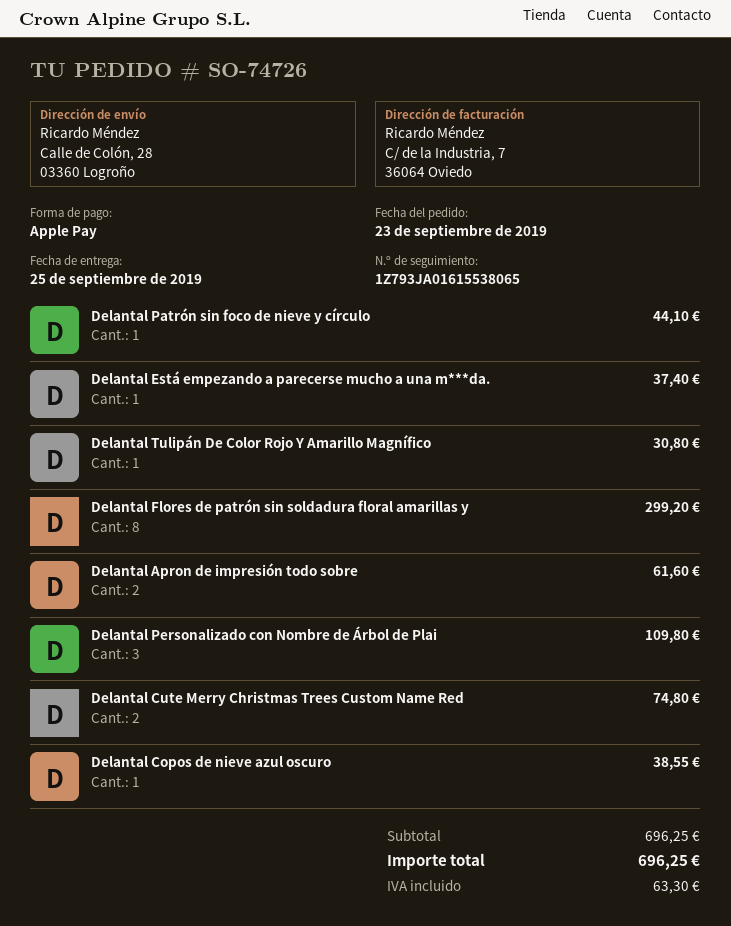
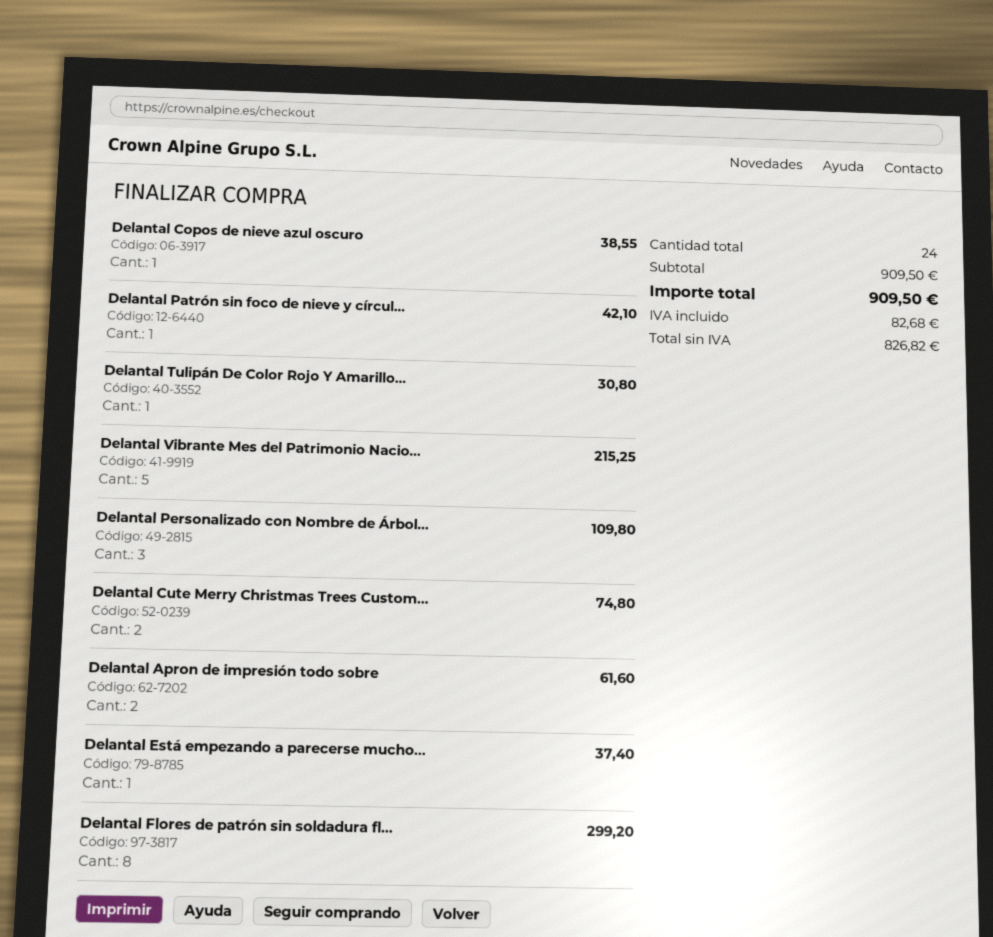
Delantal Patrón sin foco de nieve y círculo: 1 for 44.10 -> 1 for 42.10
Delantal Vibrante Mes del Patrimonio Nacio...: none -> 5 for 215.25
subtotal: 696.25 -> 909.50
tax: 63.30 -> 82.68
total: 696.25 -> 909.50

